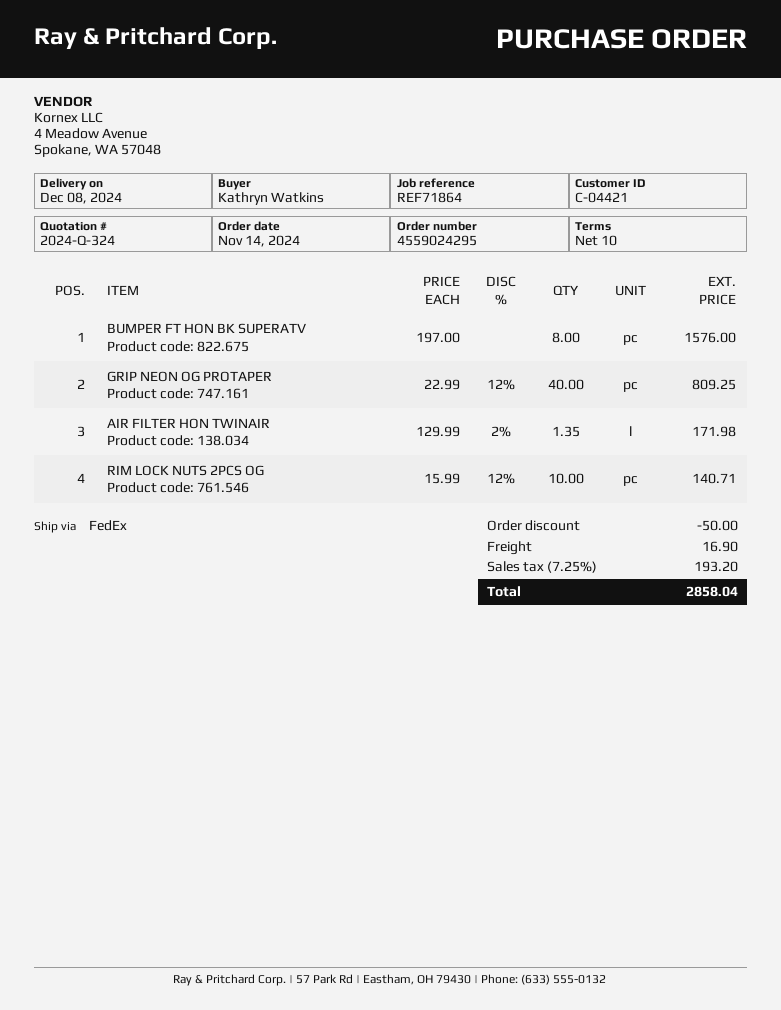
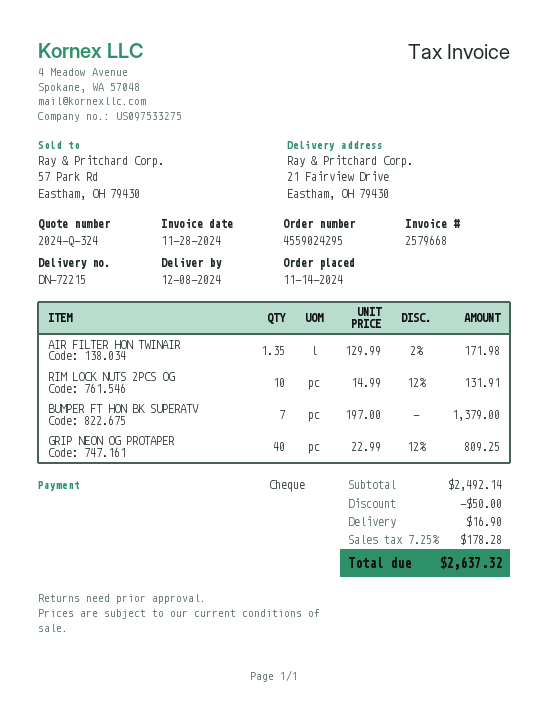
BUMPER FT HON BK SUPERATV: 8 x 197.00 = 1576.00 -> 7 x 197.00 = 1379.00
RIM LOCK NUTS 2PCS OG: 10 x 15.99 - 12% = 140.71 -> 10 x 14.99 - 12% = 131.91
tax: 7.25% = 193.20 -> 7.25% = 178.28
total: 2858.04 -> 2637.32

